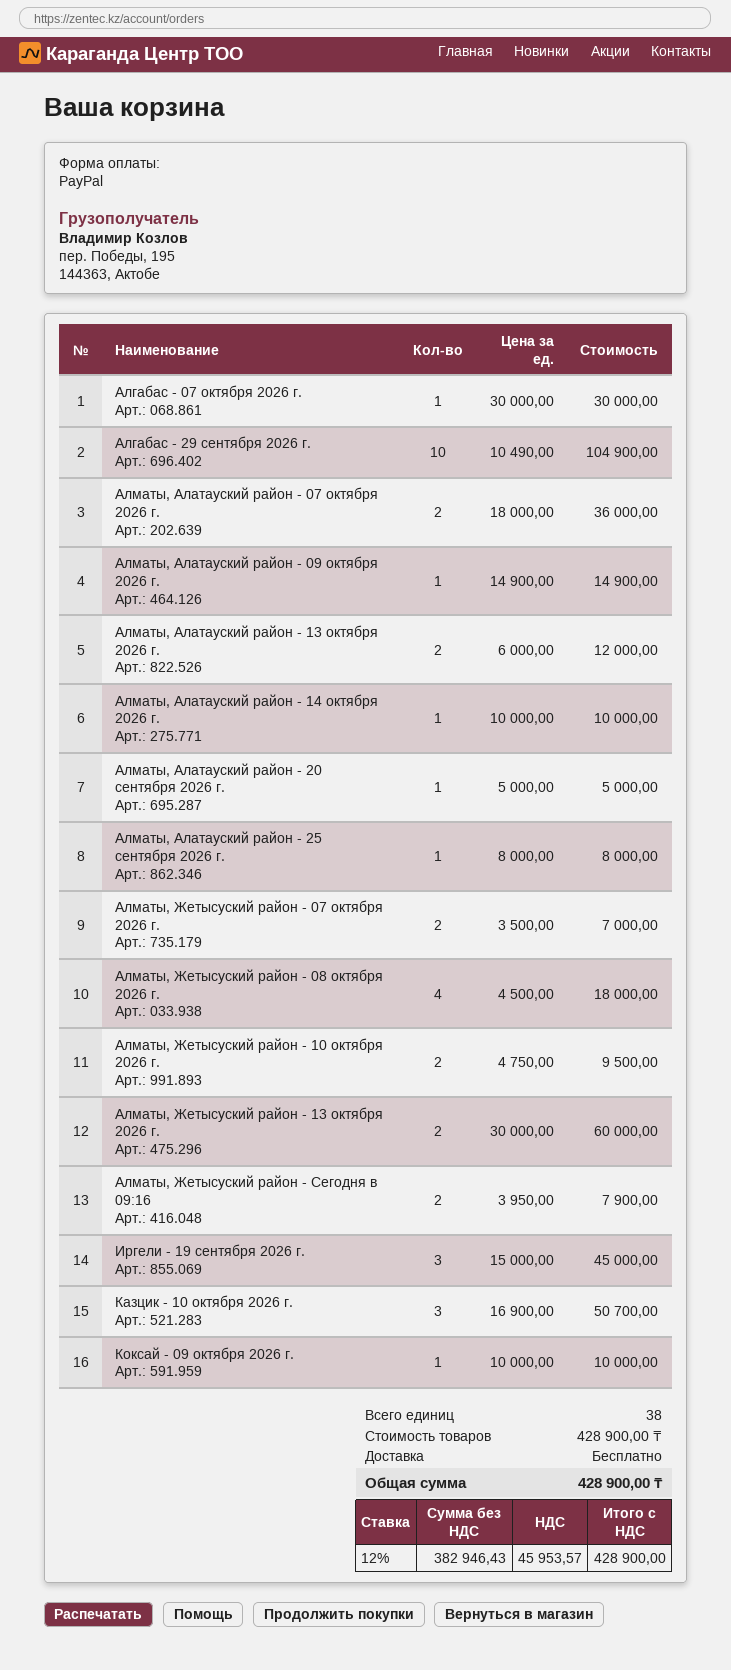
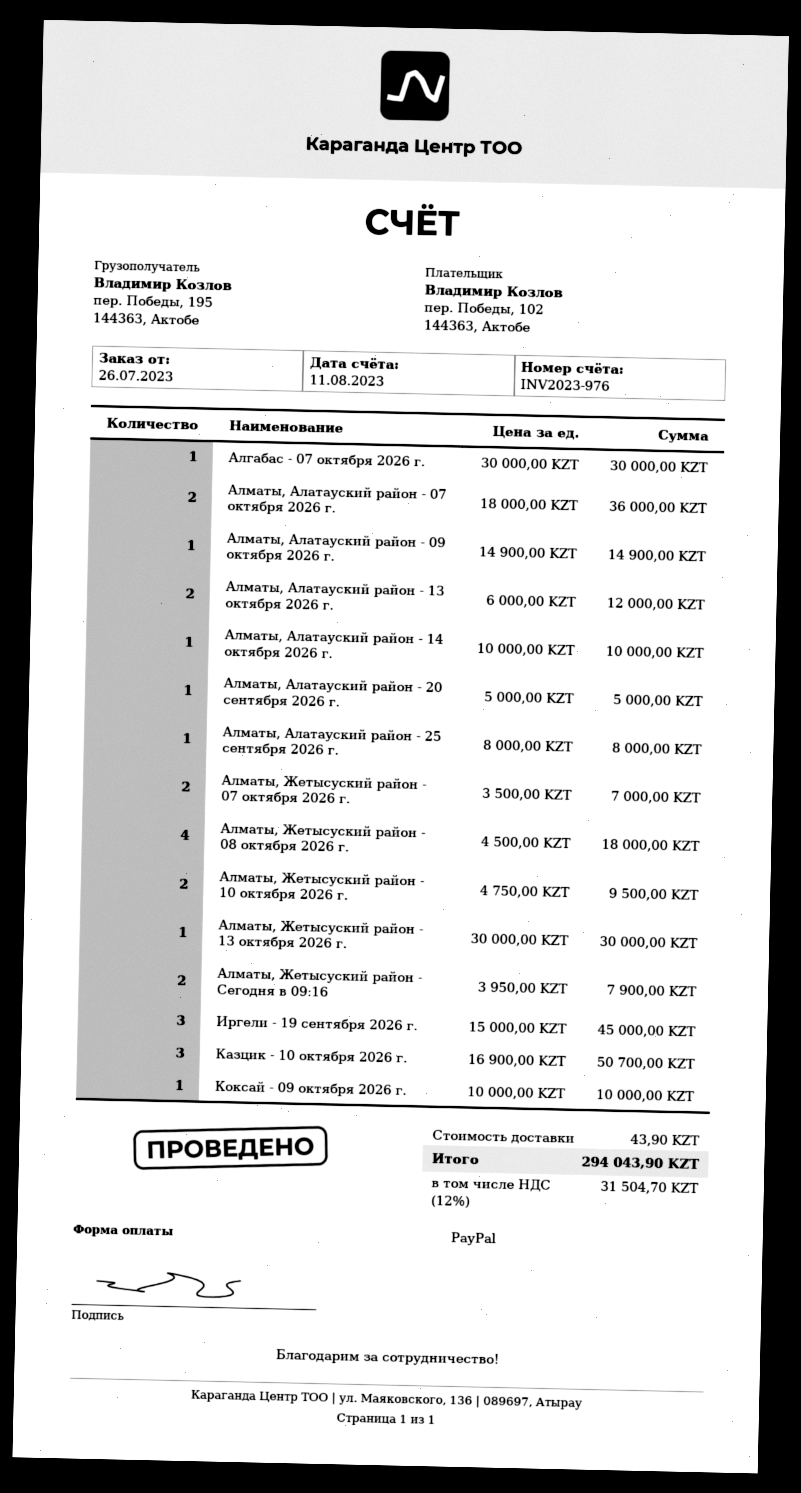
Алгабас - 29 сентября 2026 г.: 10 x 10490.00 = 104900.00 -> none
Алматы, Жетысуский район - 13 октября 2026 г.: 2 x 30000.00 = 60000.00 -> 1 x 30000.00 = 30000.00
shipping: 0.00 -> 43.90
tax: 12% = 45953.57 -> 12% = 31504.70
total: 428900.00 -> 294043.90

